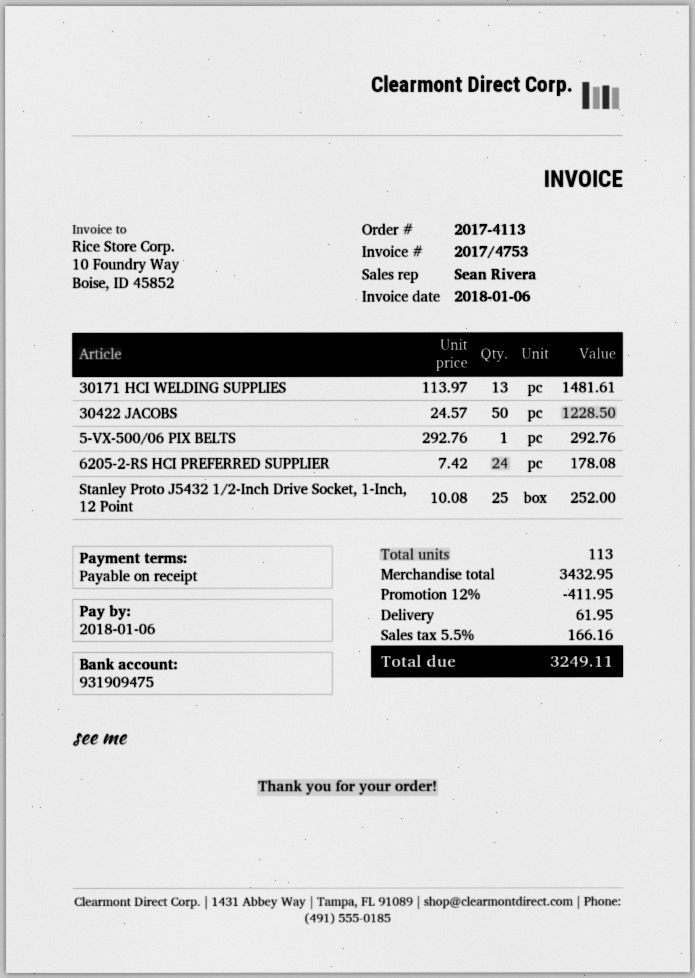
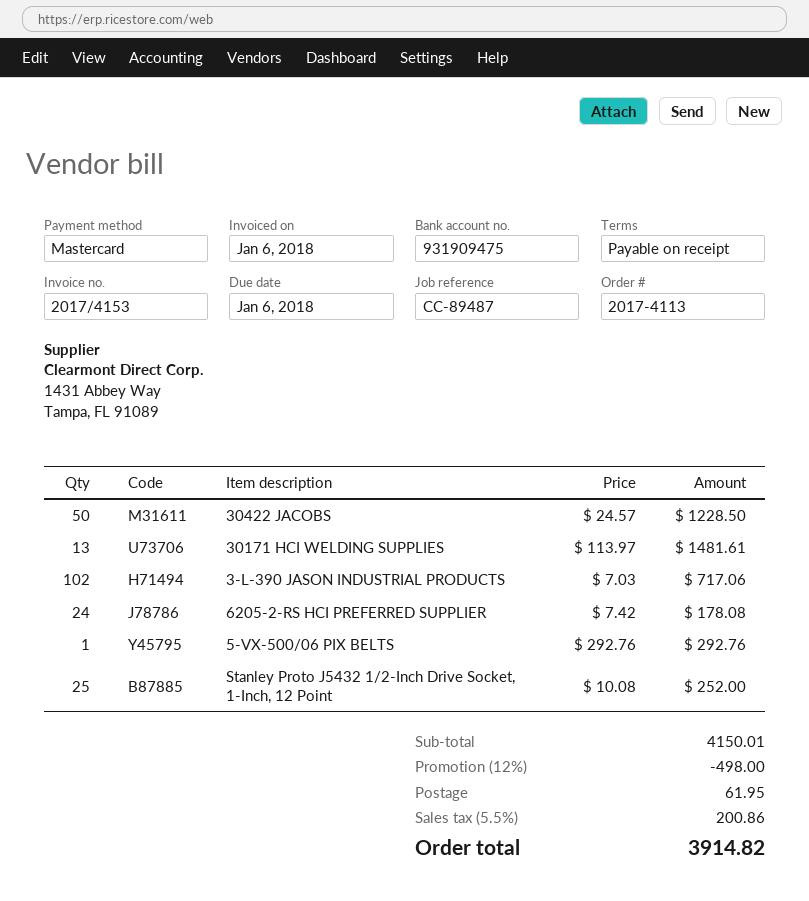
invoice number: 2017/4753 -> 2017/4153
3-L-390 JASON INDUSTRIAL PRODUCTS: none -> 102 x 7.03 = 717.06
subtotal: 3432.95 -> 4150.01
discount: 12% = 411.95 -> 12% = 498.00
tax: 5.5% = 166.16 -> 5.5% = 200.86
total: 3249.11 -> 3914.82

